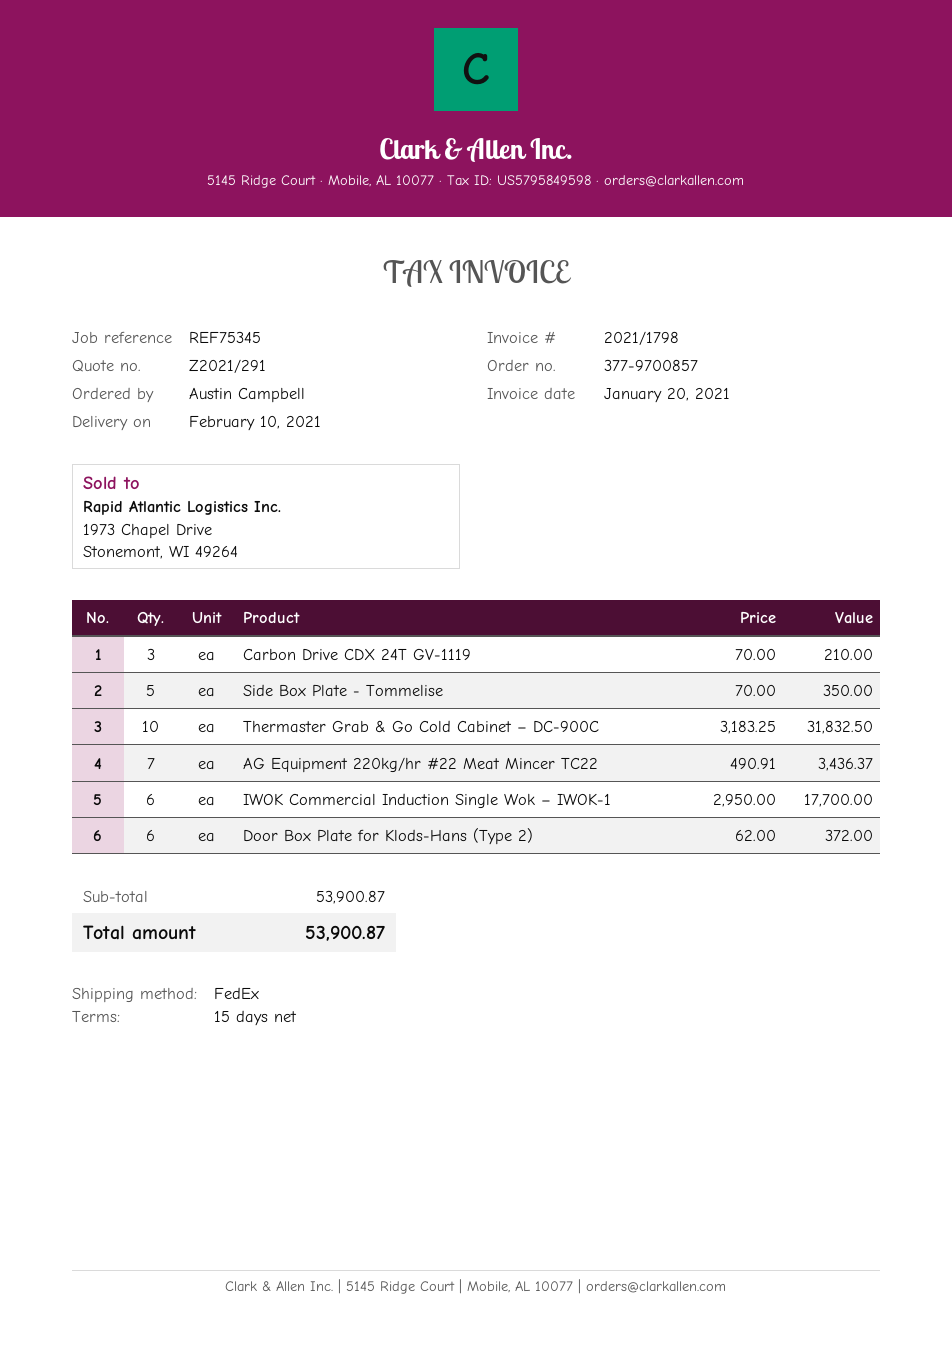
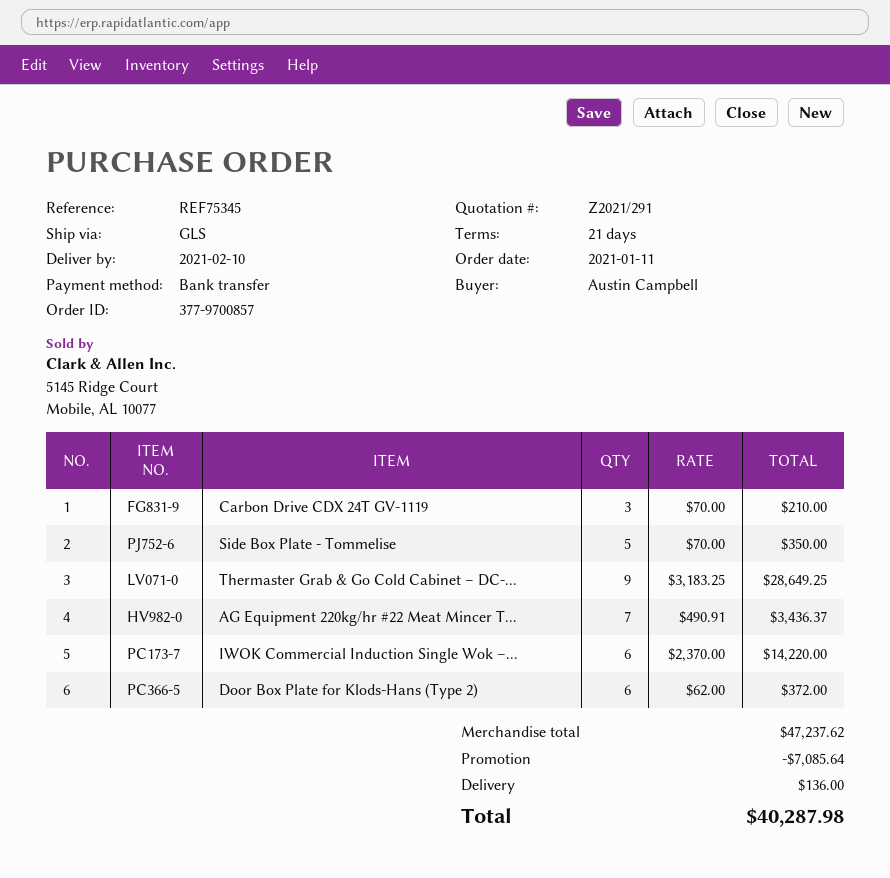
payment terms: 15 days -> 21 days
shipping method: FedEx -> GLS
Thermaster Grab & Go Cold Cabinet – DC-900C: 10 x 3183.25 = 31832.50 -> 9 x 3183.25 = 28649.25
IWOK Commercial Induction Single Wok – IWOK-1: 6 x 2950.00 = 17700.00 -> 6 x 2370.00 = 14220.00
subtotal: 53900.87 -> 47237.62
discount: none -> 7085.64
shipping: none -> 136.00
total: 53900.87 -> 40287.98

